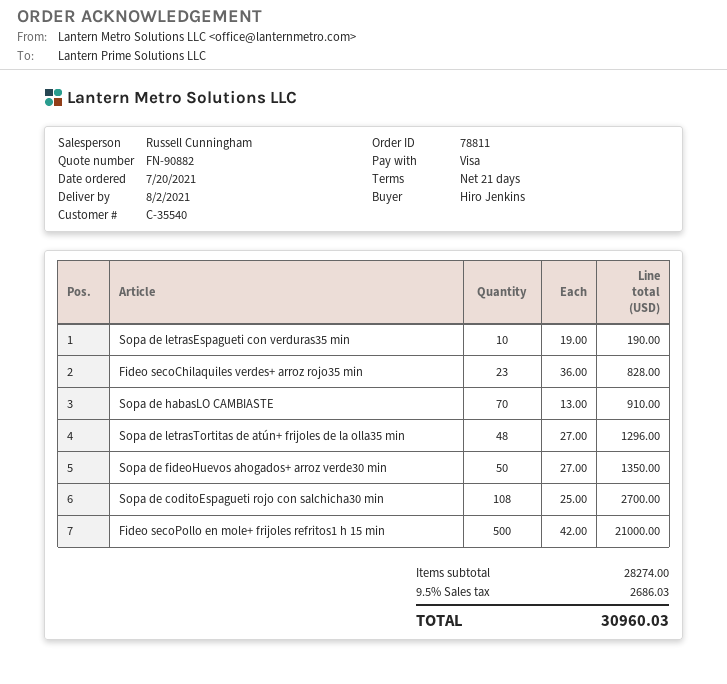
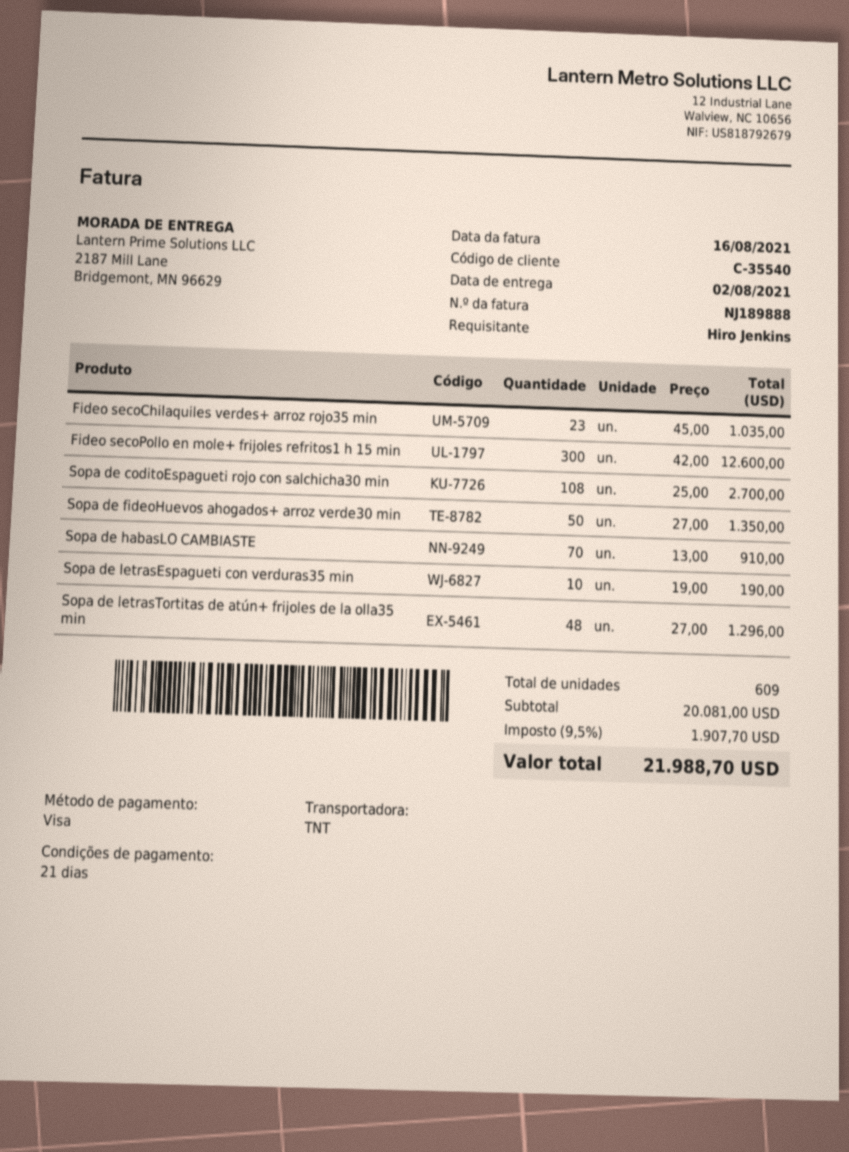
Fideo secoChilaquiles verdes+ arroz rojo35 min: 23 x 36.00 = 828.00 -> 23 x 45.00 = 1035.00
Fideo secoPollo en mole+ frijoles refritos1 h 15 min: 500 x 42.00 = 21000.00 -> 300 x 42.00 = 12600.00
subtotal: 28274.00 -> 20081.00
tax: 9.5% = 2686.03 -> 9.5% = 1907.70
total: 30960.03 -> 21988.70

